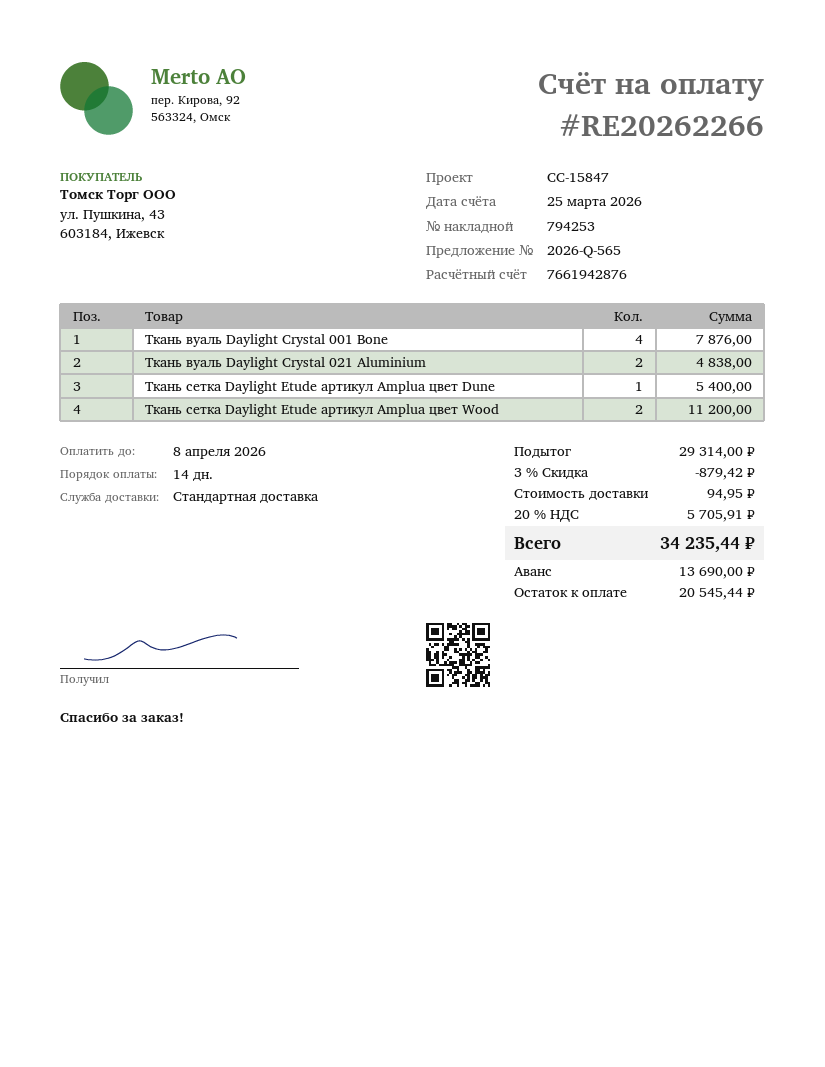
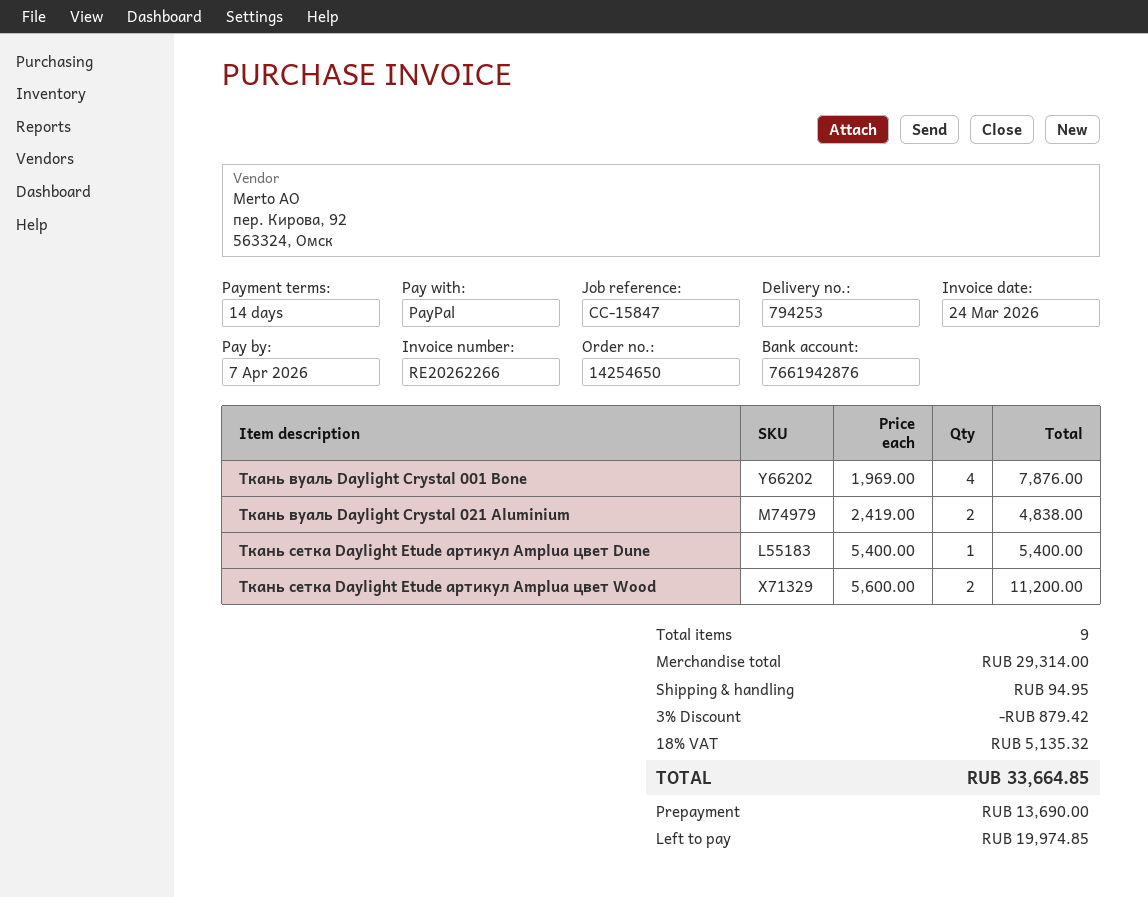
invoice date: 2026-03-25 -> 2026-03-24
due date: 2026-04-08 -> 2026-04-07
tax: 20% = 5705.91 -> 18% = 5135.32
total: 34235.44 -> 33664.85
balance: 20545.44 -> 19974.85

